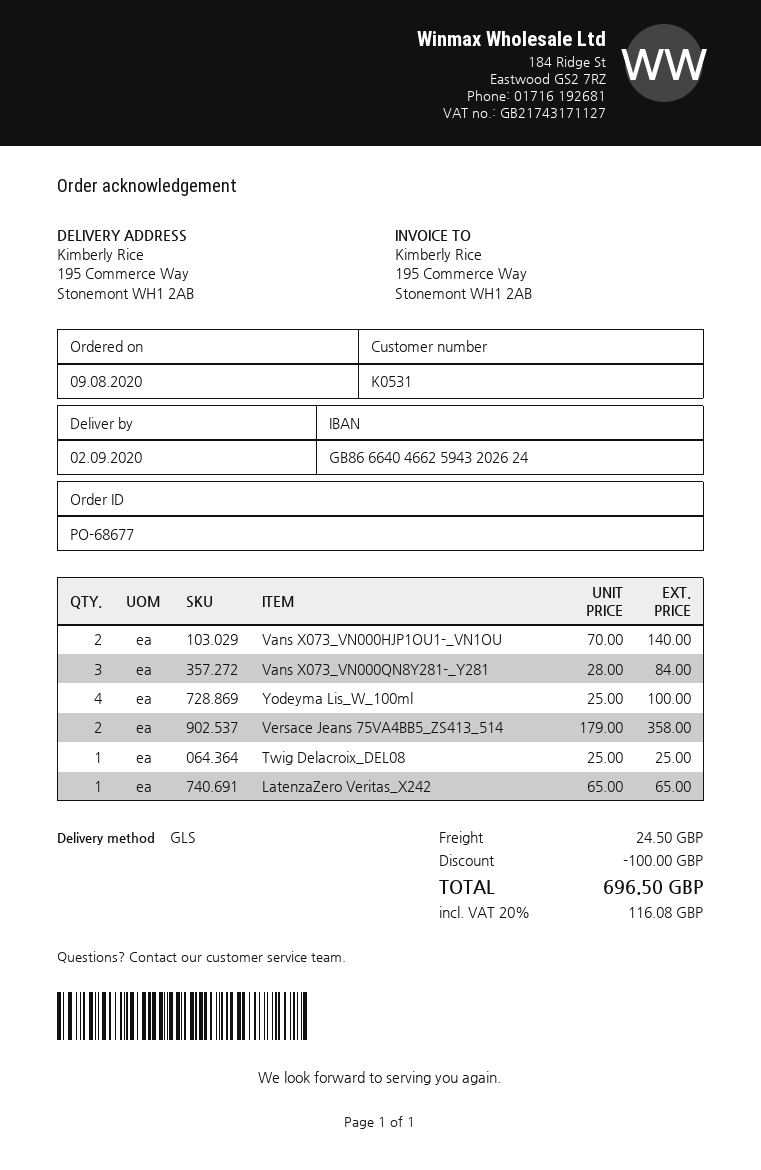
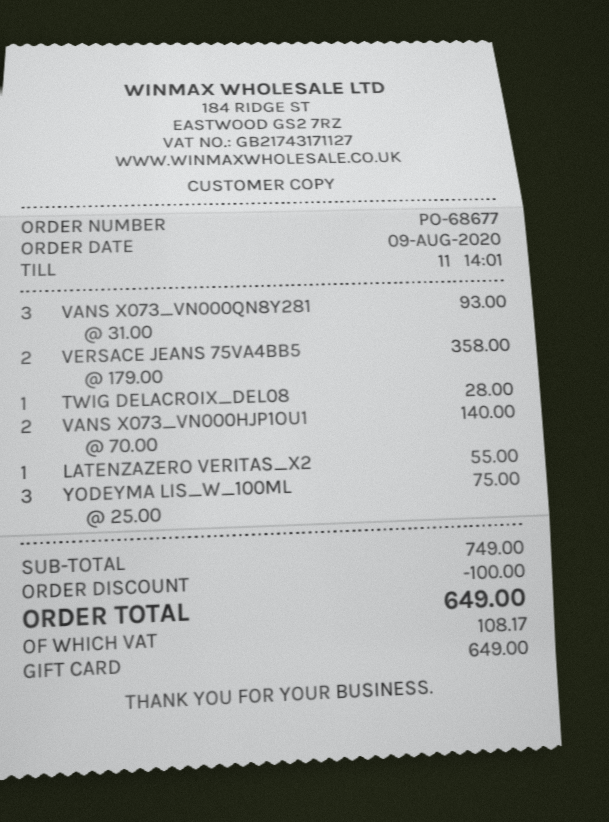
Vans X073_VN000QN8Y281-_Y281: 3 x 28.00 = 84.00 -> 3 x 31.00 = 93.00
Yodeyma Lis_W_100ml: 4 x 25.00 = 100.00 -> 3 x 25.00 = 75.00
Twig Delacroix_DEL08: 1 x 25.00 = 25.00 -> 1 x 28.00 = 28.00
LatenzaZero Veritas_X242: 1 x 65.00 = 65.00 -> 1 x 55.00 = 55.00
shipping: 24.50 -> none
tax: 116.08 -> 108.17
total: 696.50 -> 649.00

